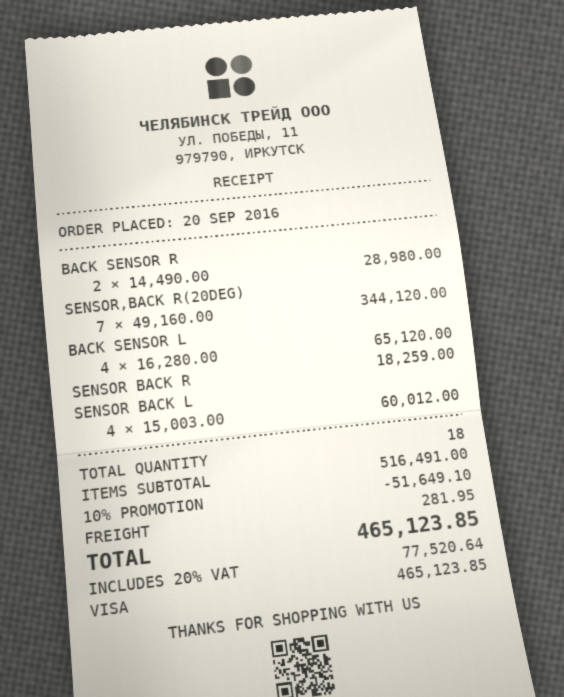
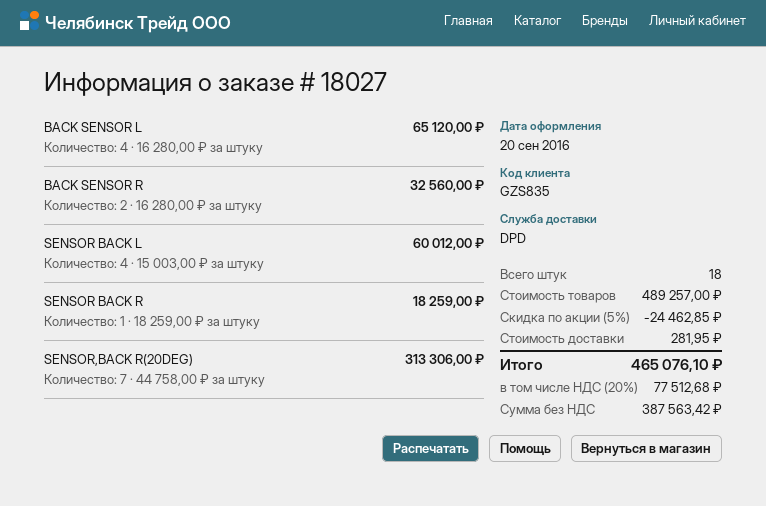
BACK SENSOR R: 2 x 14490.00 = 28980.00 -> 2 x 16280.00 = 32560.00
SENSOR,BACK R(20DEG): 7 x 49160.00 = 344120.00 -> 7 x 44758.00 = 313306.00
subtotal: 516491.00 -> 489257.00
discount: 10% = 51649.10 -> 5% = 24462.85
tax: 20% = 77520.64 -> 20% = 77512.68
total: 465123.85 -> 465076.10

